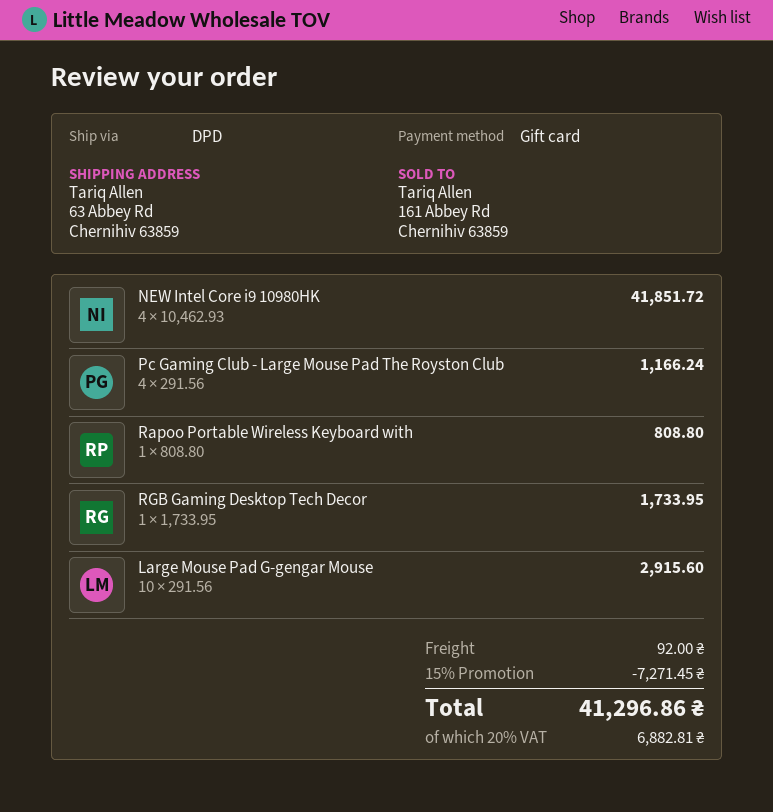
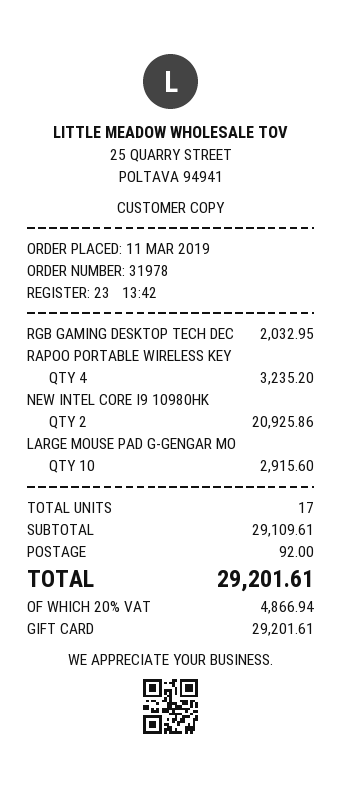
NEW Intel Core i9 10980HK: 4 for 41851.72 -> 2 for 20925.86
Pc Gaming Club - Large Mouse Pad The Royston Club: 4 for 1166.24 -> none
Rapoo Portable Wireless Keyboard with: 1 for 808.80 -> 4 for 3235.20
RGB Gaming Desktop Tech Decor: 1 for 1733.95 -> 1 for 2032.95
discount: 15% = 7271.45 -> none
tax: 20% = 6882.81 -> 20% = 4866.94
total: 41296.86 -> 29201.61

